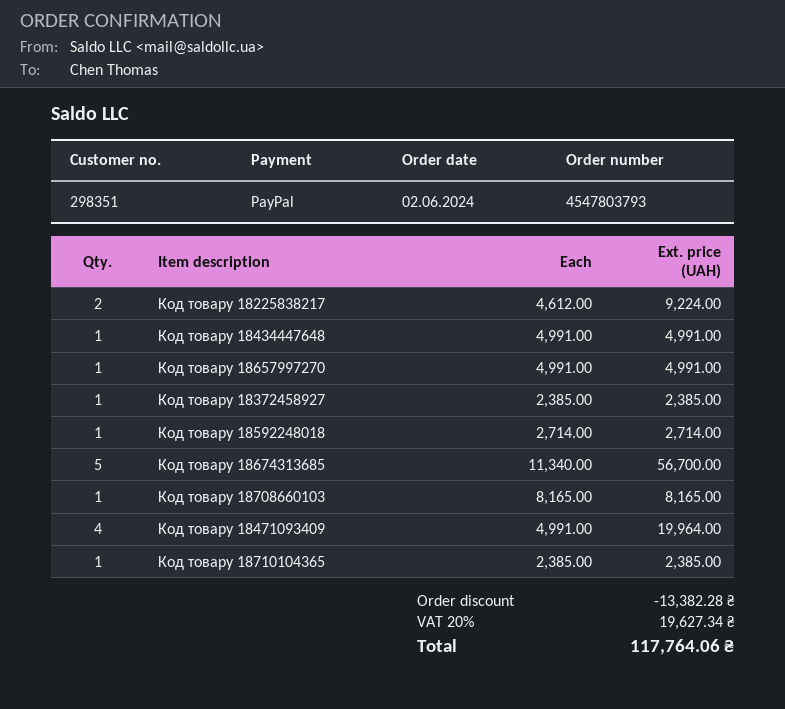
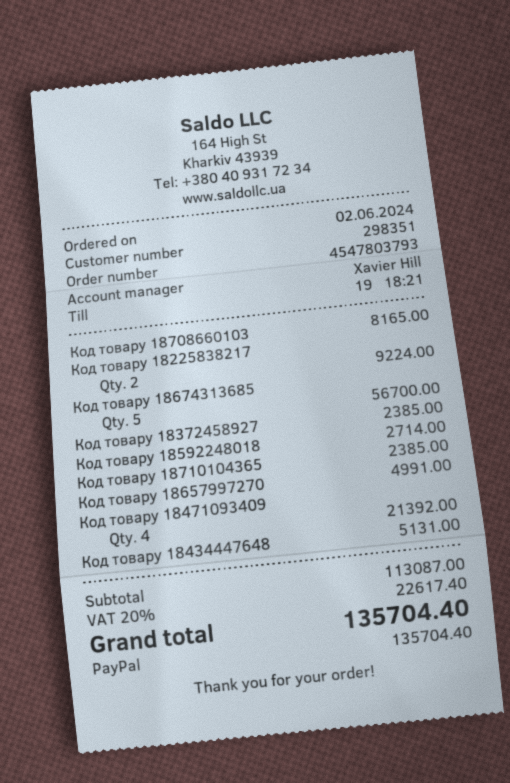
Код товару 18434447648: 1 for 4991.00 -> 1 for 5131.00
Код товару 18471093409: 4 for 19964.00 -> 4 for 21392.00
discount: 13382.28 -> none
tax: 20% = 19627.34 -> 20% = 22617.40
total: 117764.06 -> 135704.40

